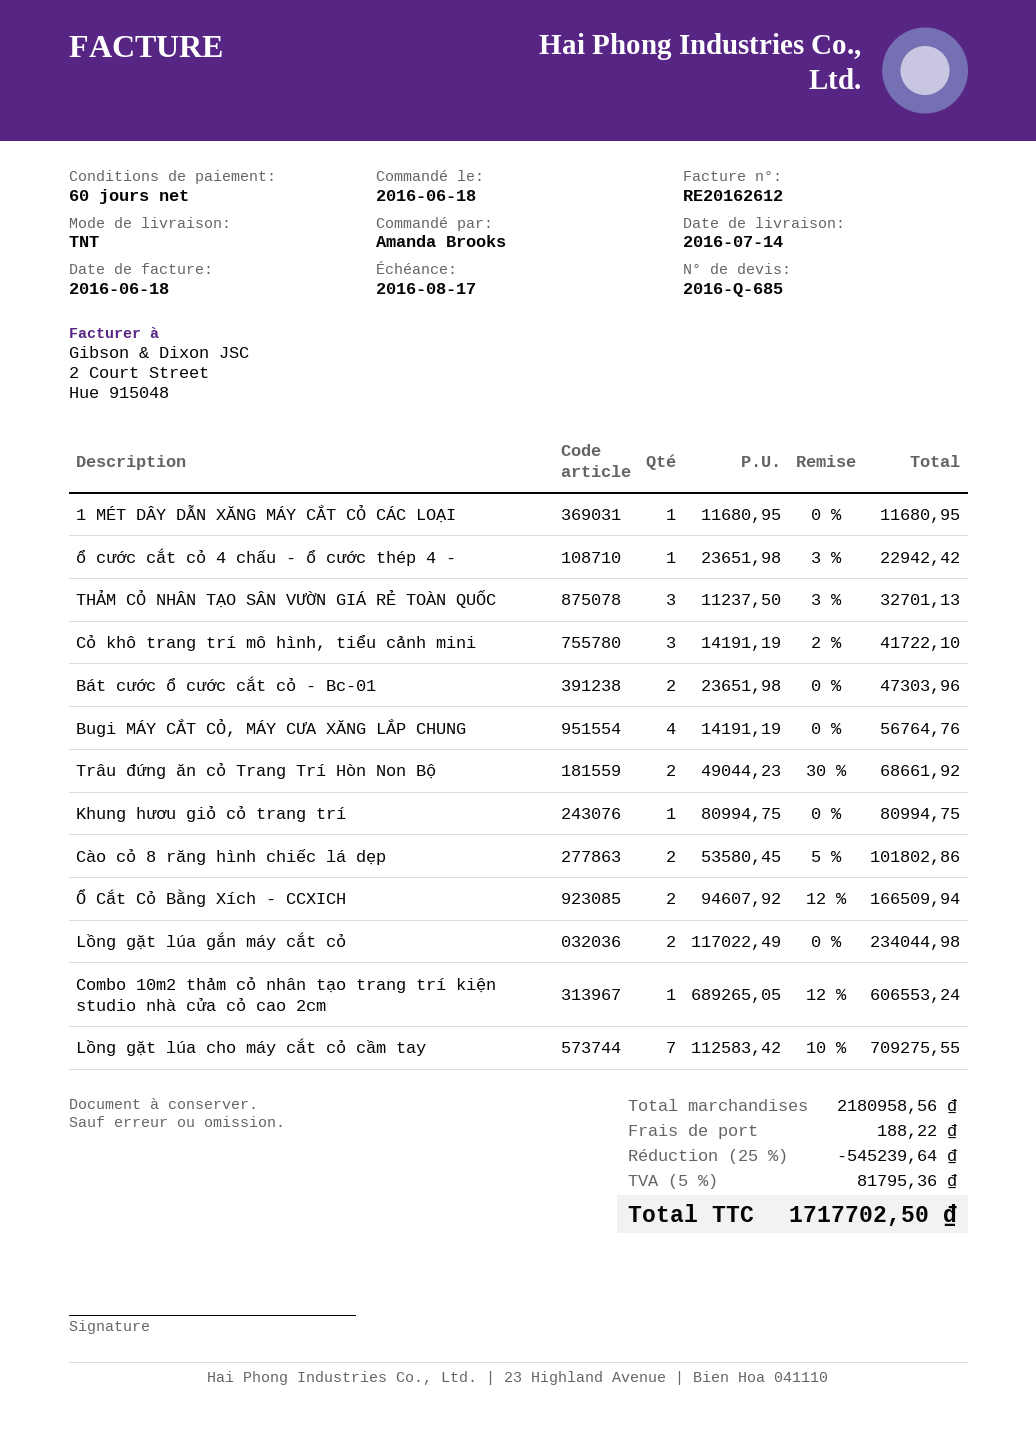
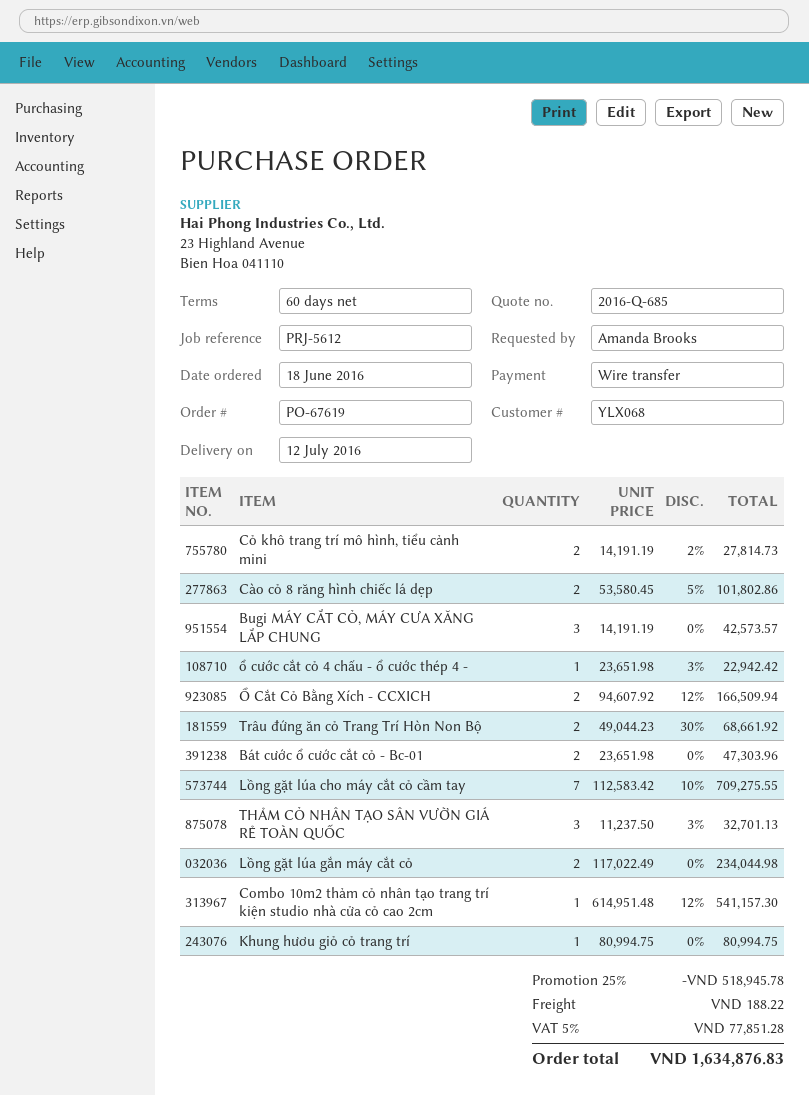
delivery date: 2016-07-14 -> 2016-07-12
1 MÉT DÂY DẪN XĂNG MÁY CẮT CỎ CÁC LOẠI: 1 x 11680.95 = 11680.95 -> none
Cỏ khô trang trí mô hình, tiểu cảnh mini: 3 x 14191.19 - 2% = 41722.10 -> 2 x 14191.19 - 2% = 27814.73
Bugi MÁY CẮT CỎ, MÁY CƯA XĂNG LẮP CHUNG: 4 x 14191.19 = 56764.76 -> 3 x 14191.19 = 42573.57
Combo 10m2 thảm cỏ nhân tạo trang trí kiện studio nhà cửa cỏ cao 2cm: 1 x 689265.05 - 12% = 606553.24 -> 1 x 614951.48 - 12% = 541157.30
discount: 25% = 545239.64 -> 25% = 518945.78
tax: 5% = 81795.36 -> 5% = 77851.28
total: 1717702.50 -> 1634876.83

